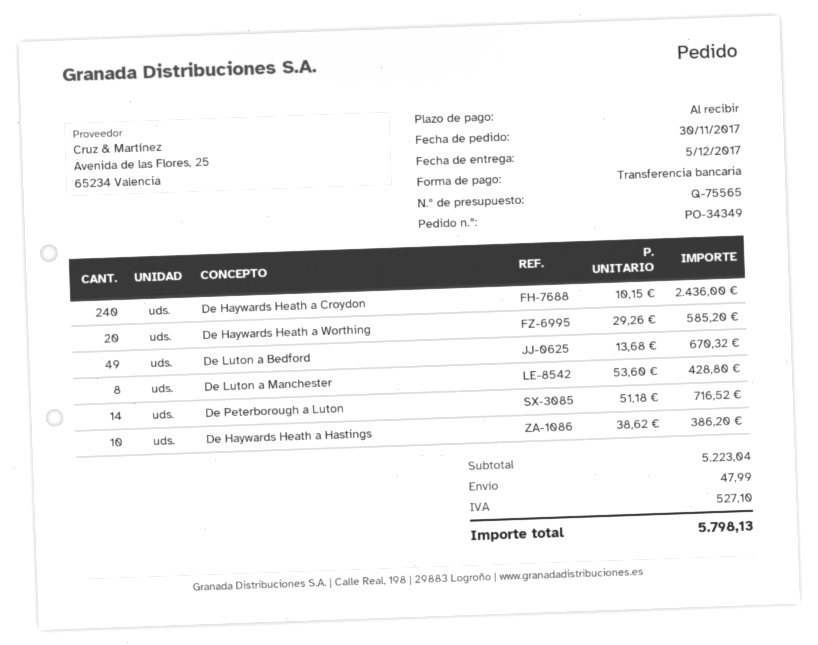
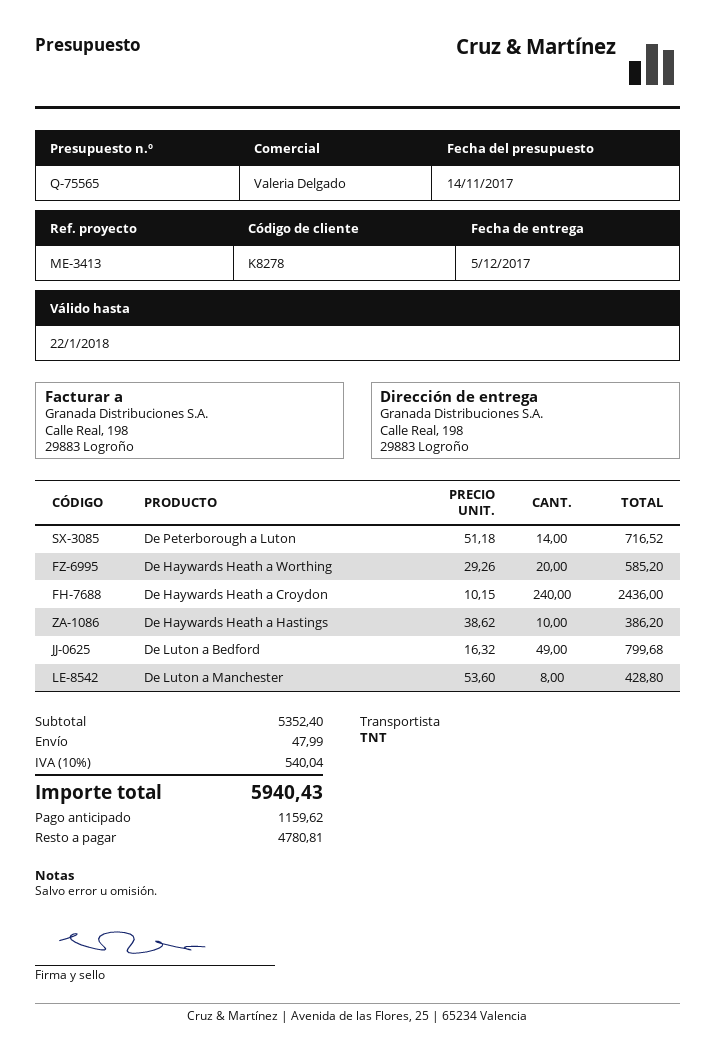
De Luton a Bedford: 49 x 13.68 = 670.32 -> 49 x 16.32 = 799.68
subtotal: 5223.04 -> 5352.40
tax: 527.10 -> 540.04
total: 5798.13 -> 5940.43

